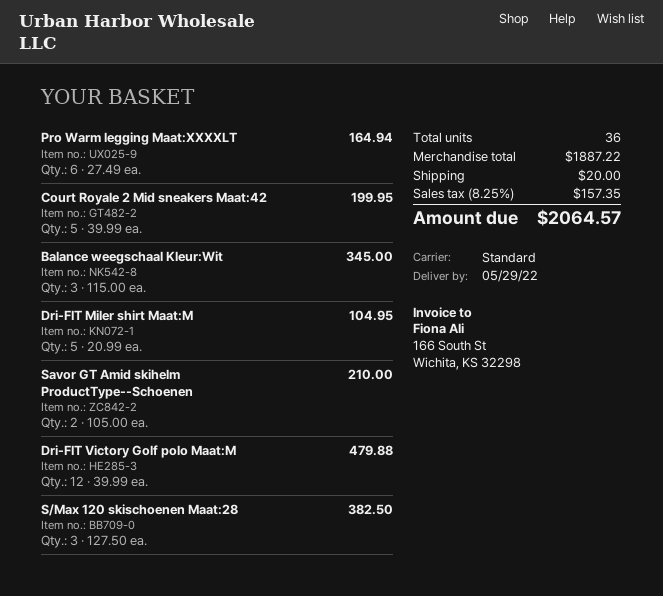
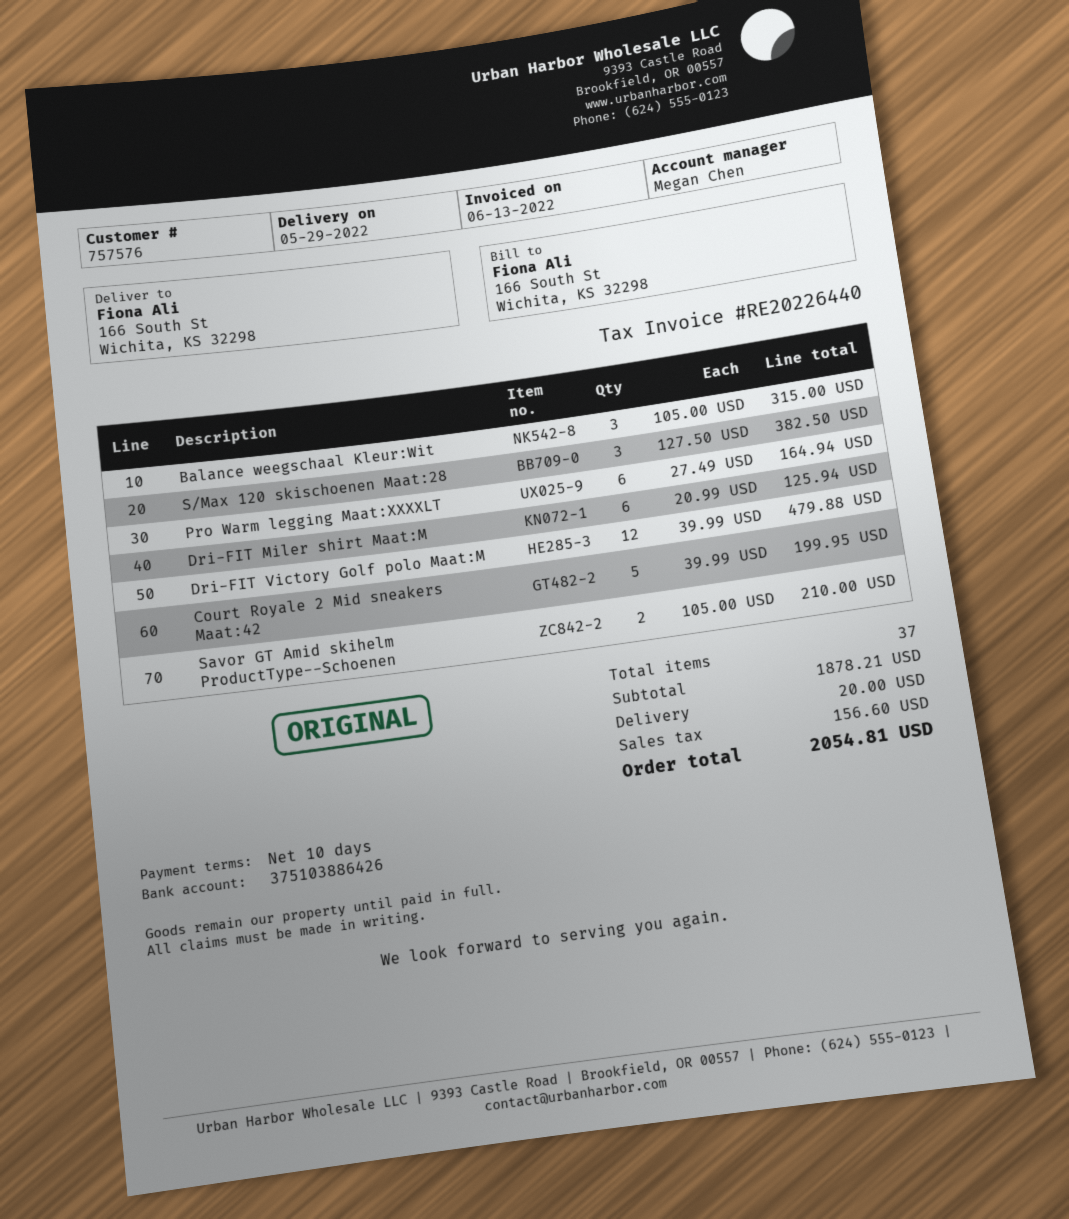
Balance weegschaal Kleur:Wit: 3 x 115.00 = 345.00 -> 3 x 105.00 = 315.00
Dri-FIT Miler shirt Maat:M: 5 x 20.99 = 104.95 -> 6 x 20.99 = 125.94
total quantity: 36 -> 37
subtotal: 1887.22 -> 1878.21
tax: 157.35 -> 156.60
total: 2064.57 -> 2054.81

